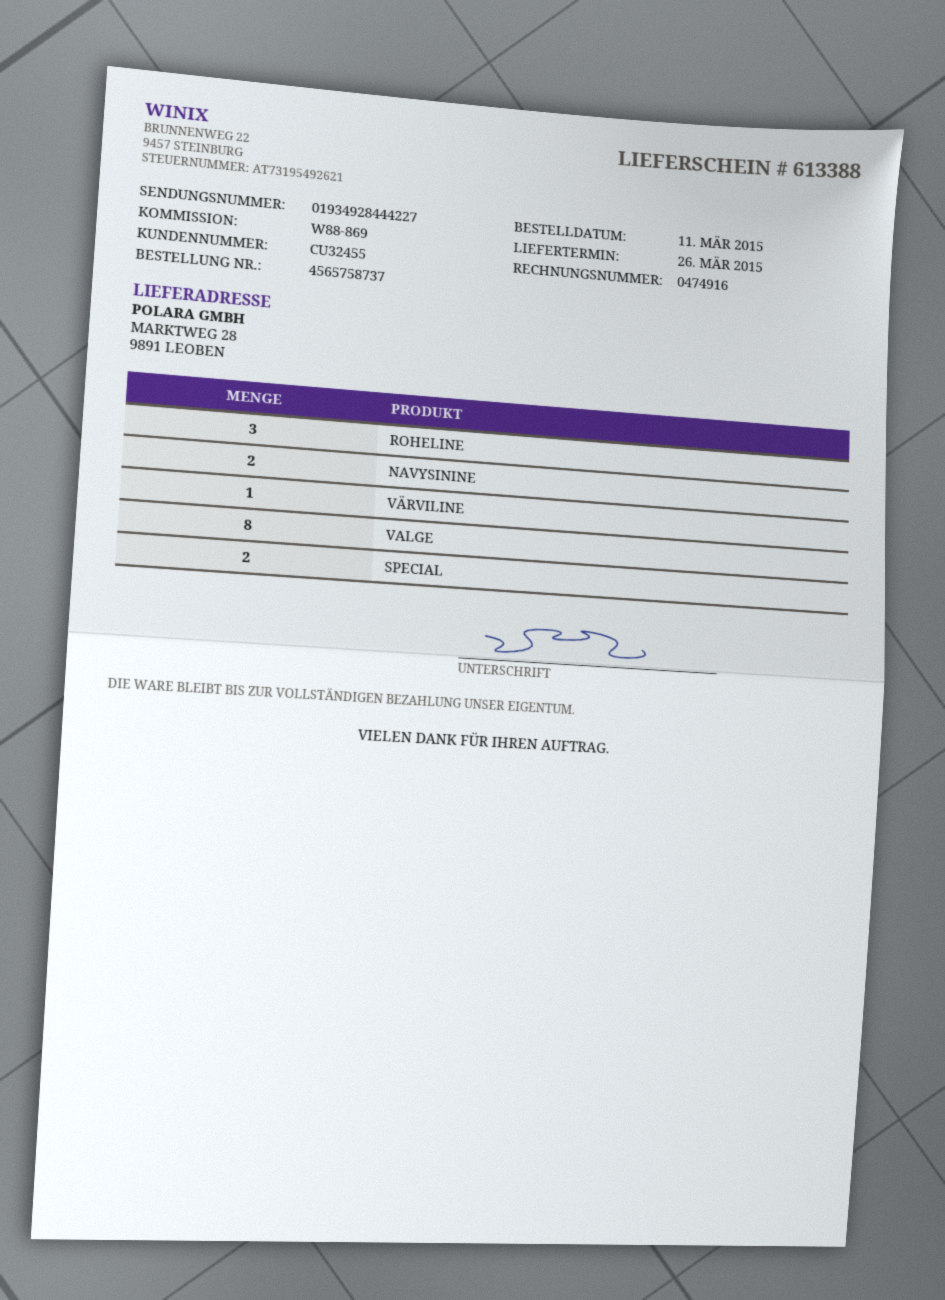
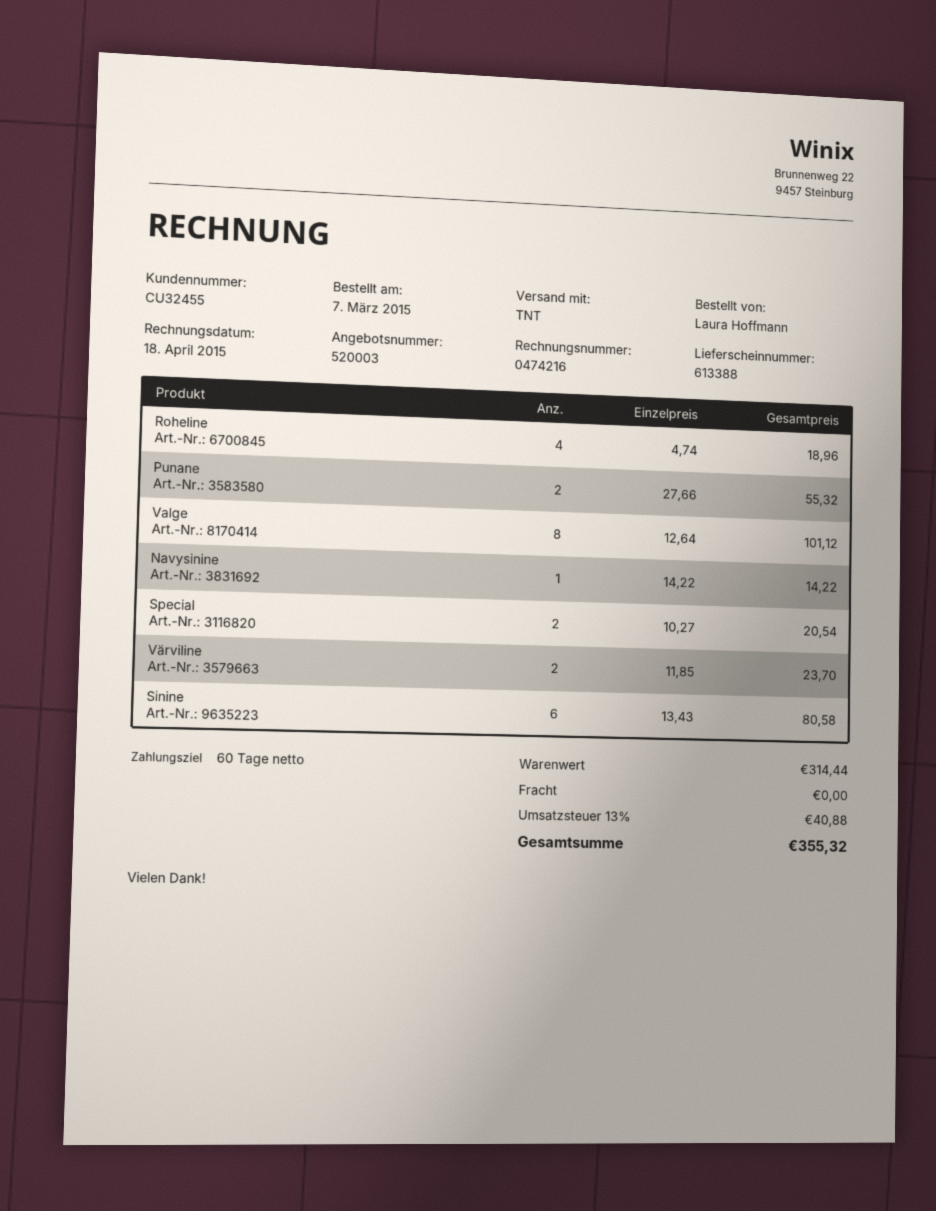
order date: 2015-03-11 -> 2015-03-07
invoice number: 0474916 -> 0474216
ROHELINE: 3 -> 4
NAVYSININE: 2 -> 1
VÄRVILINE: 1 -> 2
Punane: none -> 2
Sinine: none -> 6

